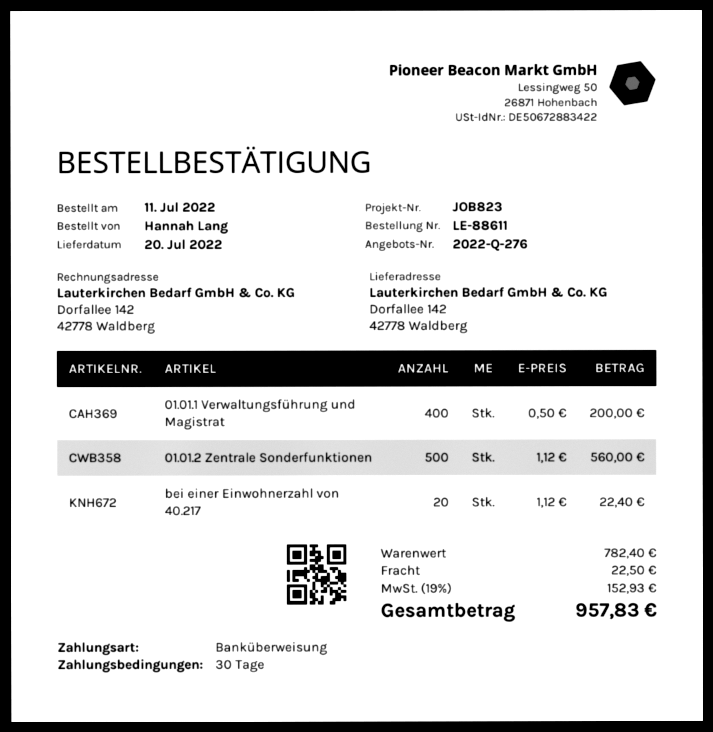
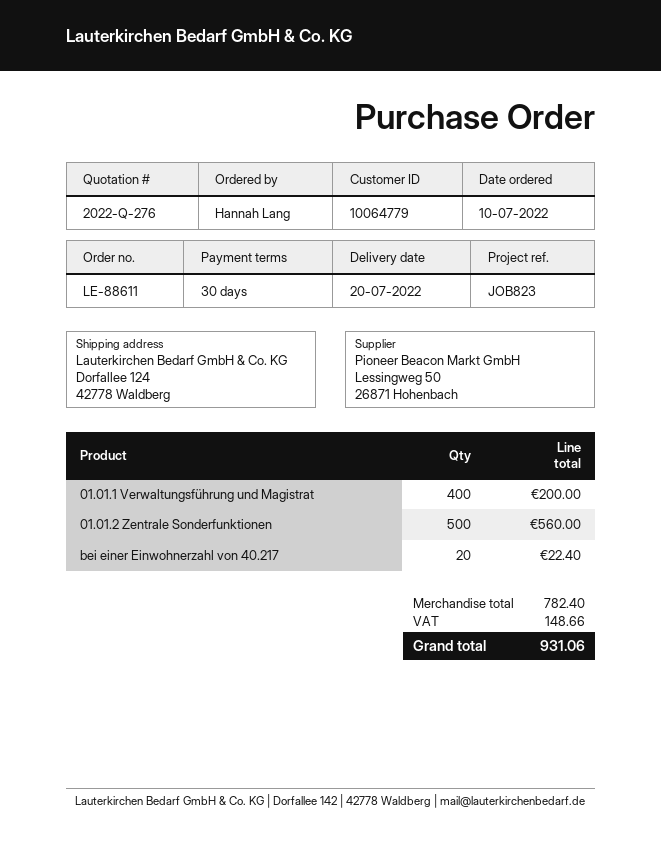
order date: 2022-07-11 -> 2022-07-10
ship to: Dorfallee 142, 42778 Waldberg -> Dorfallee 124, 42778 Waldberg
shipping: 22.50 -> none
tax: 152.93 -> 148.66
total: 957.83 -> 931.06

